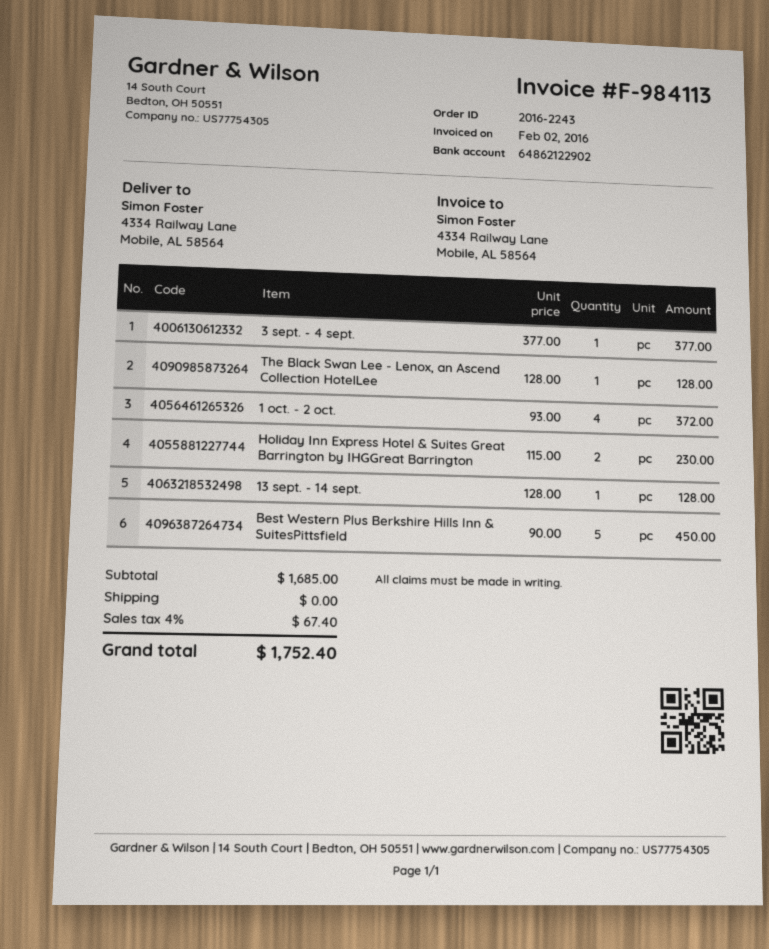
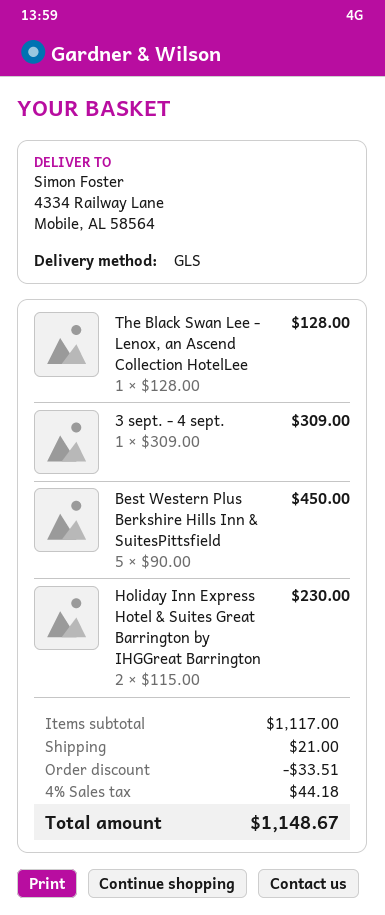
3 sept. - 4 sept.: 1 x 377.00 = 377.00 -> 1 x 309.00 = 309.00
1 oct. - 2 oct.: 4 x 93.00 = 372.00 -> none
13 sept. - 14 sept.: 1 x 128.00 = 128.00 -> none
subtotal: 1685.00 -> 1117.00
discount: none -> 33.51
shipping: 0.00 -> 21.00
tax: 4% = 67.40 -> 4% = 44.18
total: 1752.40 -> 1148.67

